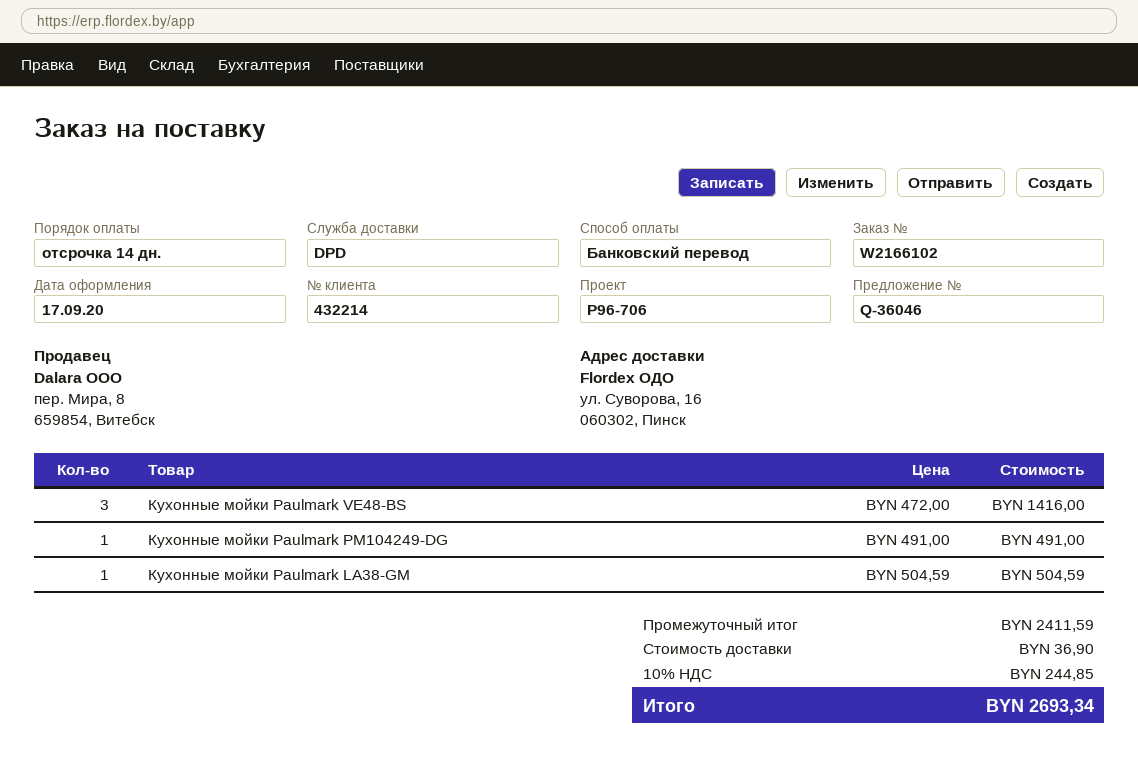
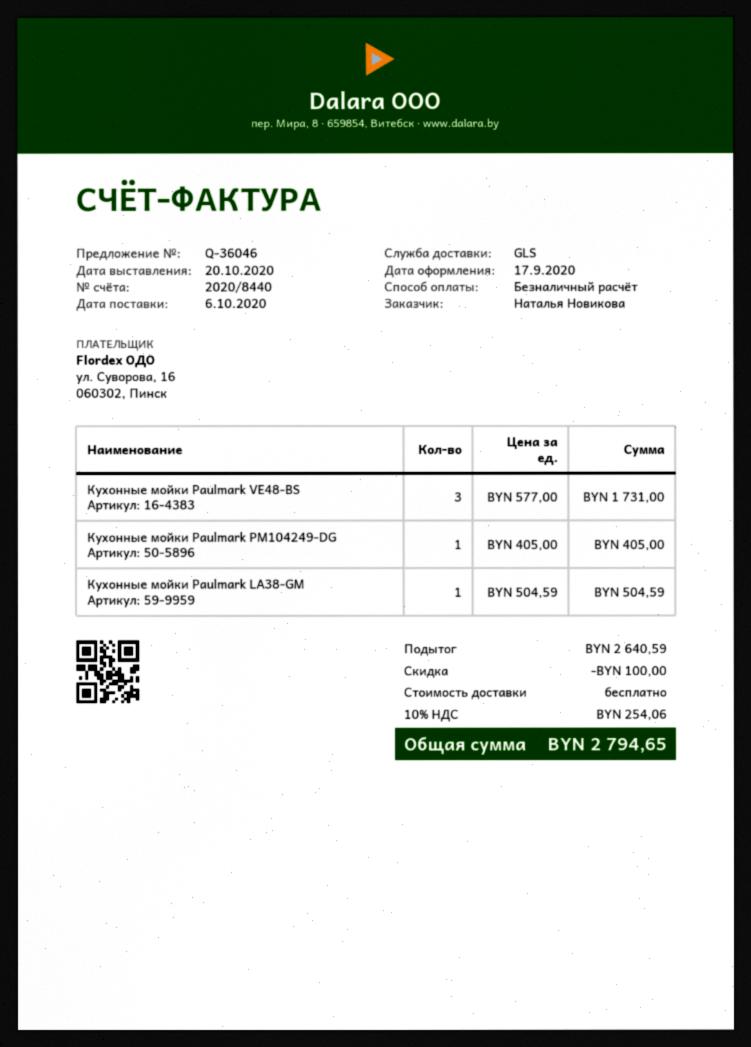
shipping method: DPD -> GLS
Кухонные мойки Paulmark VE48-BS: 3 x 472.00 = 1416.00 -> 3 x 577.00 = 1731.00
Кухонные мойки Paulmark PM104249-DG: 1 x 491.00 = 491.00 -> 1 x 405.00 = 405.00
subtotal: 2411.59 -> 2640.59
discount: none -> 100.00
shipping: 36.90 -> 0.00
tax: 10% = 244.85 -> 10% = 254.06
total: 2693.34 -> 2794.65

